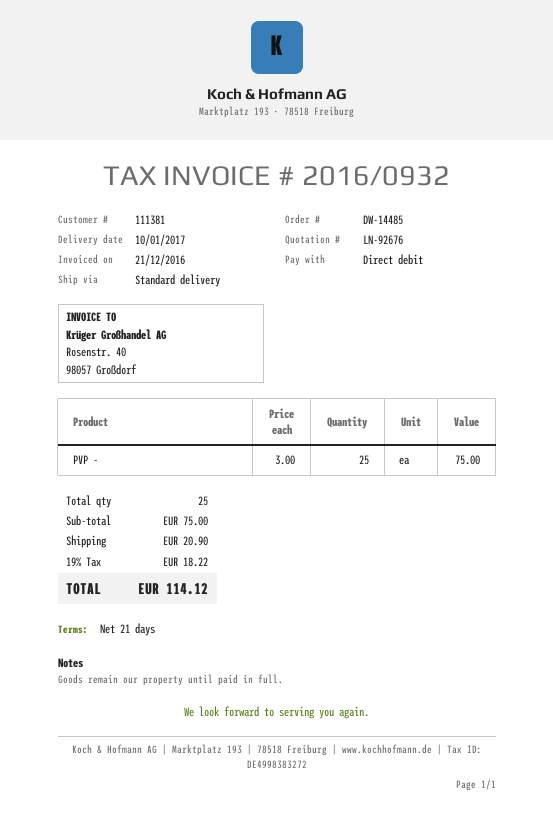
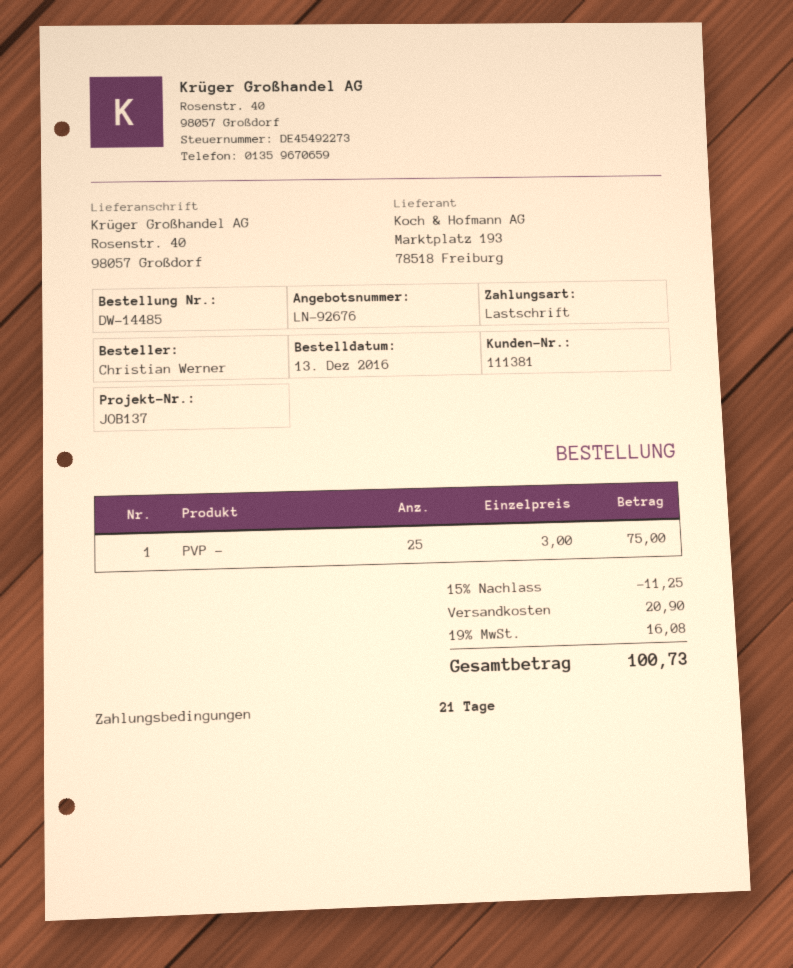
discount: none -> 15% = 11.25
tax: 19% = 18.22 -> 19% = 16.08
total: 114.12 -> 100.73

